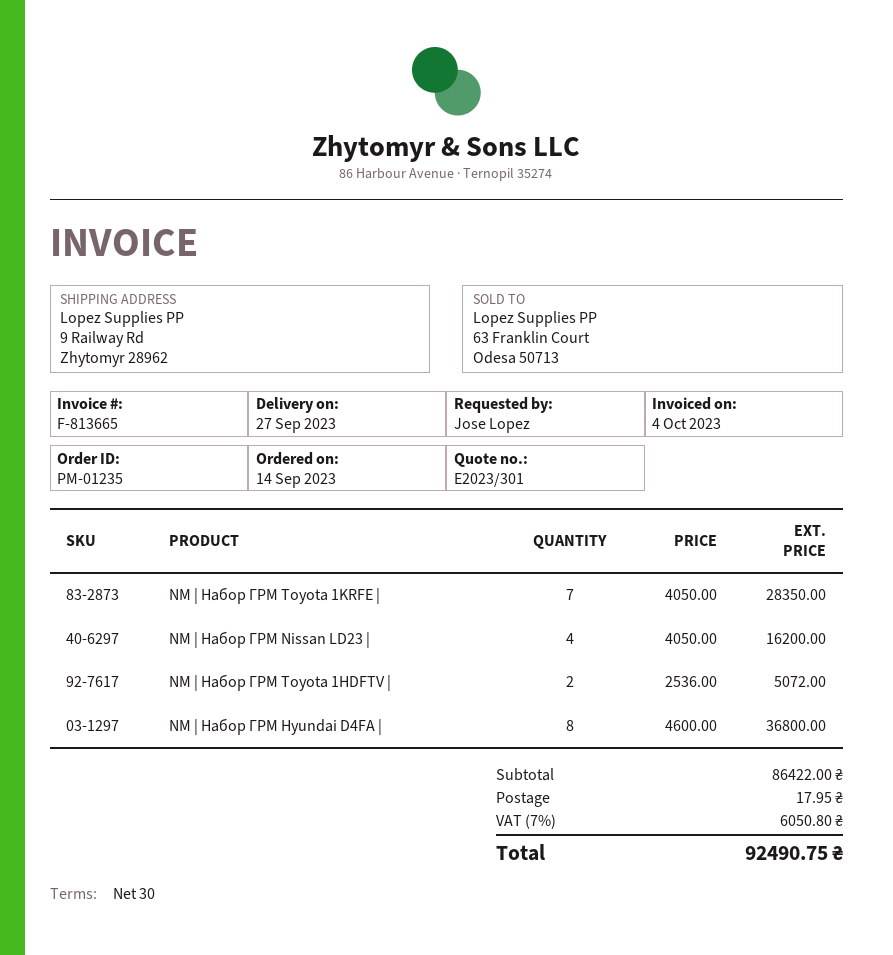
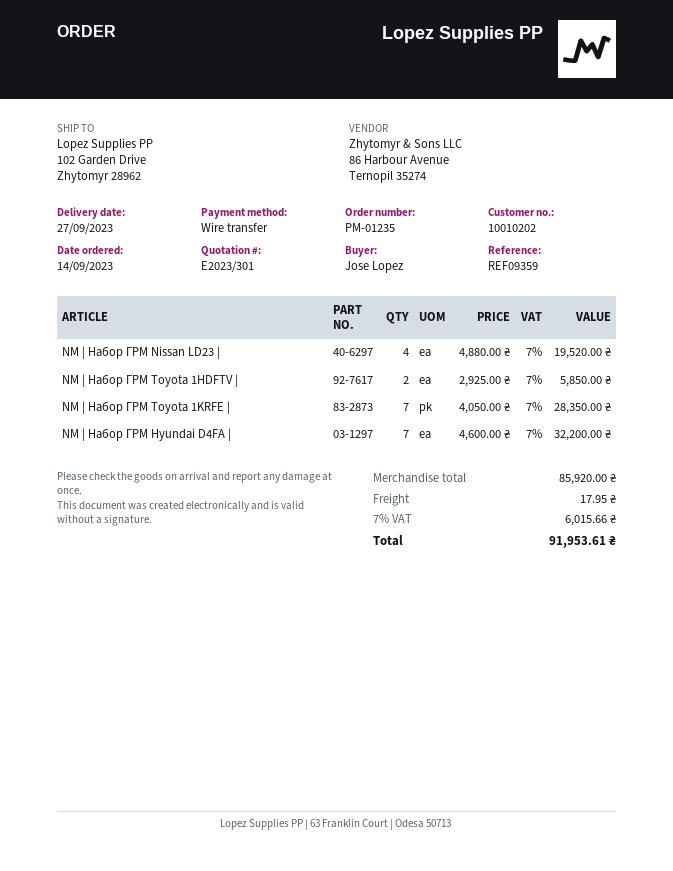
ship to: 9 Railway Rd, Zhytomyr 28962 -> 102 Garden Drive, Zhytomyr 28962
NM | Набор ГРМ Nissan LD23 |: 4 x 4050.00 = 16200.00 -> 4 x 4880.00 = 19520.00
NM | Набор ГРМ Toyota 1HDFTV |: 2 x 2536.00 = 5072.00 -> 2 x 2925.00 = 5850.00
NM | Набор ГРМ Hyundai D4FA |: 8 x 4600.00 = 36800.00 -> 7 x 4600.00 = 32200.00
subtotal: 86422.00 -> 85920.00
tax: 7% = 6050.80 -> 7% = 6015.66
total: 92490.75 -> 91953.61

